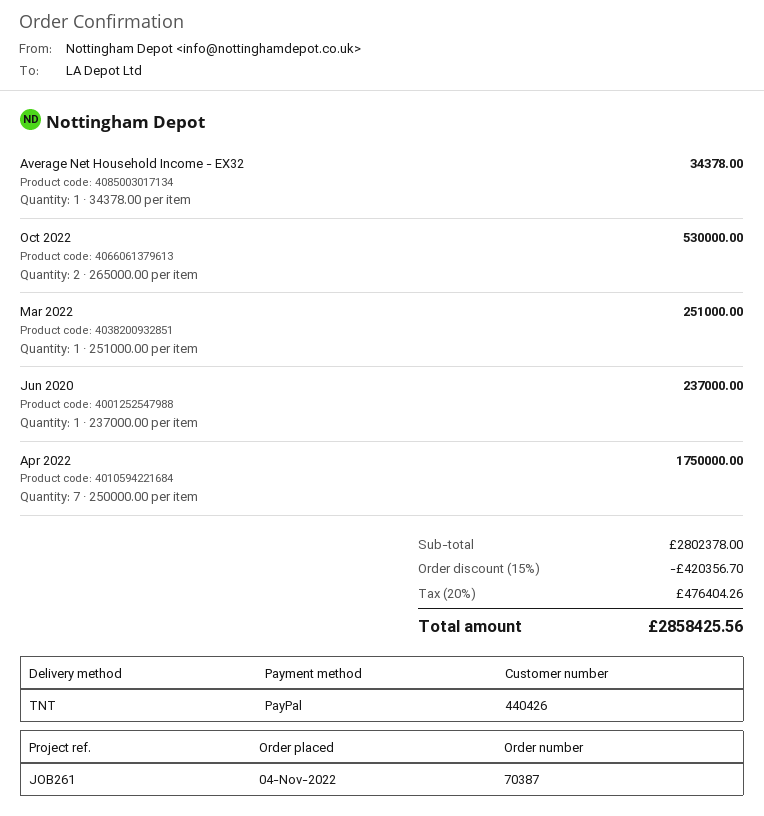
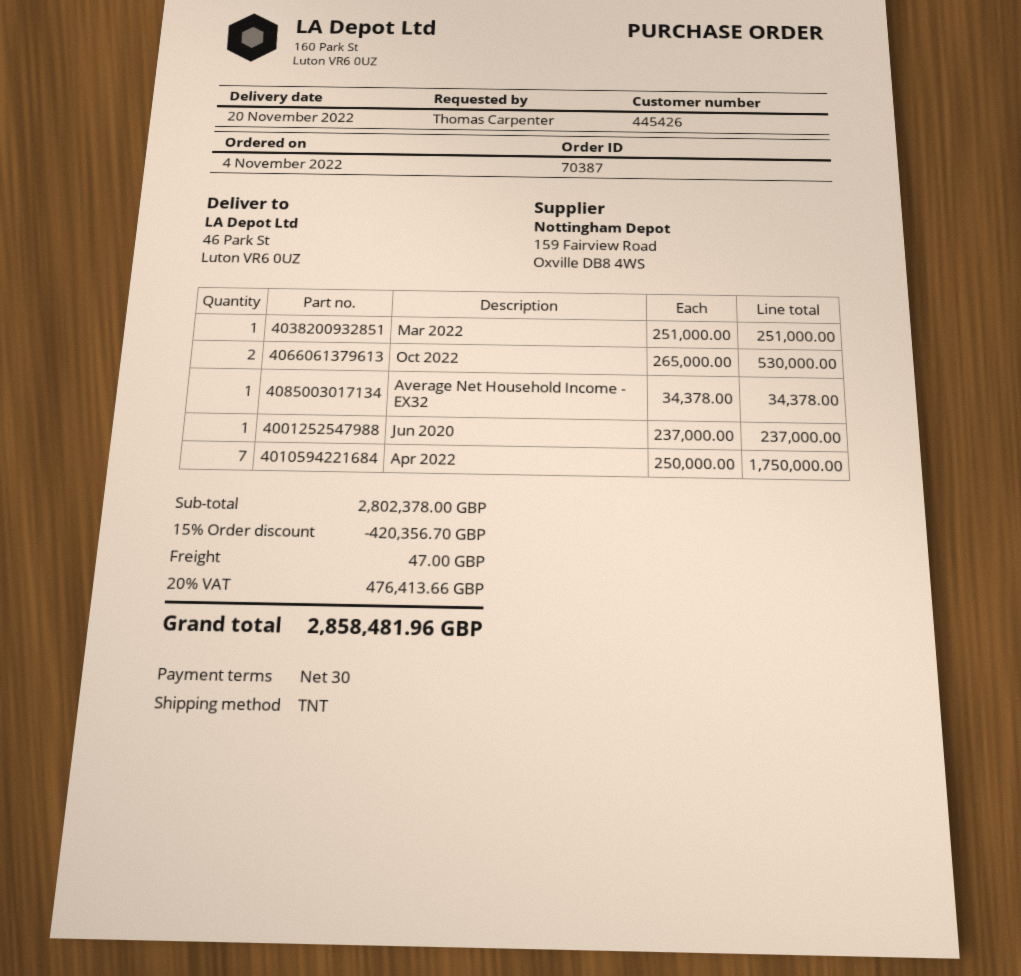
customer number: 440426 -> 445426
shipping: none -> 47.00
tax: 20% = 476404.26 -> 20% = 476413.66
total: 2858425.56 -> 2858481.96

